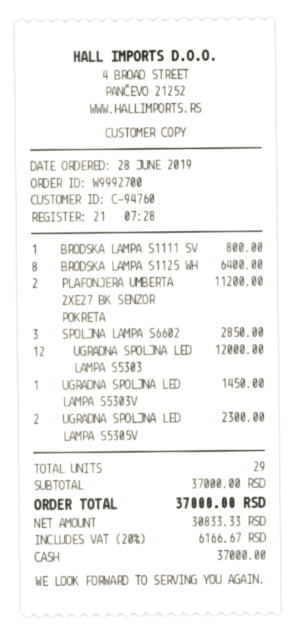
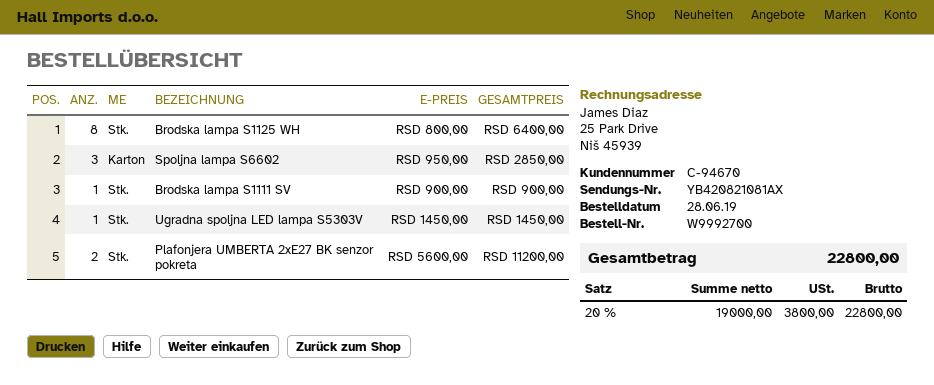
customer number: C-94760 -> C-94670
BRODSKA LAMPA S1111 SV: 1 for 800.00 -> 1 for 900.00
UGRADNA SPOLJNA LED LAMPA S5303: 12 for 12000.00 -> none
UGRADNA SPOLJNA LED LAMPA S5305V: 2 for 2300.00 -> none
net: 30833.33 -> 19000.00
tax: 20% = 6166.67 -> 20% = 3800.00
total: 37000.00 -> 22800.00

